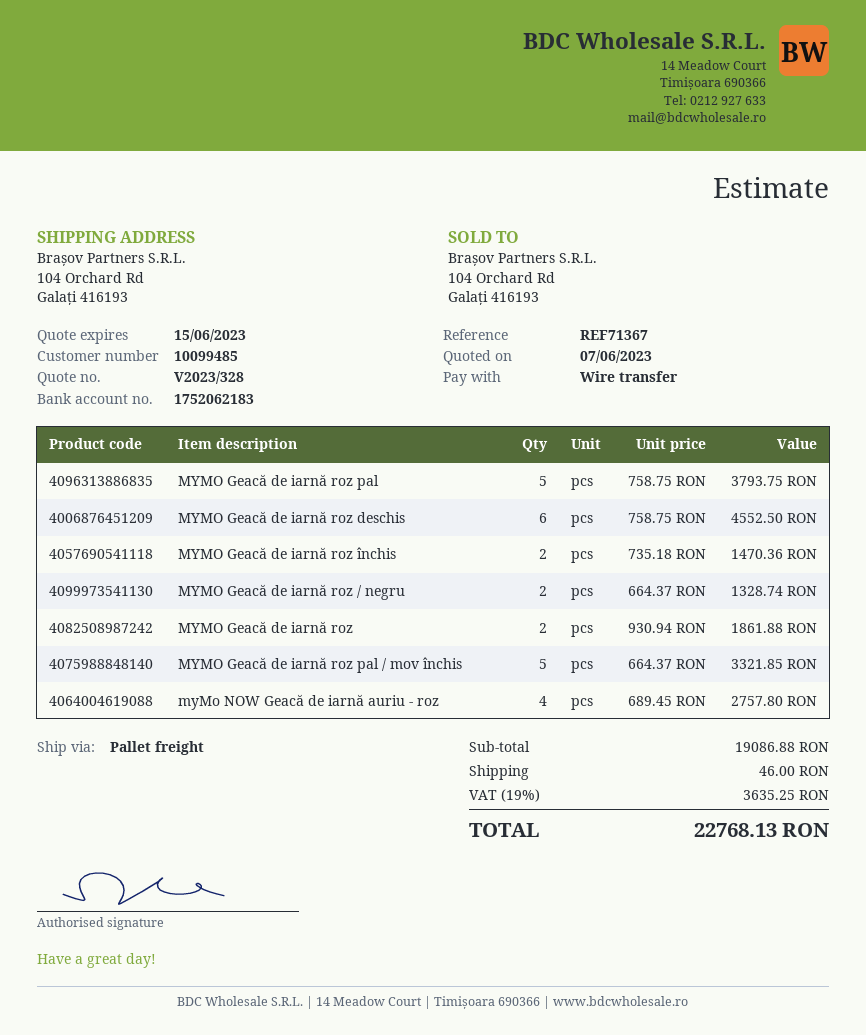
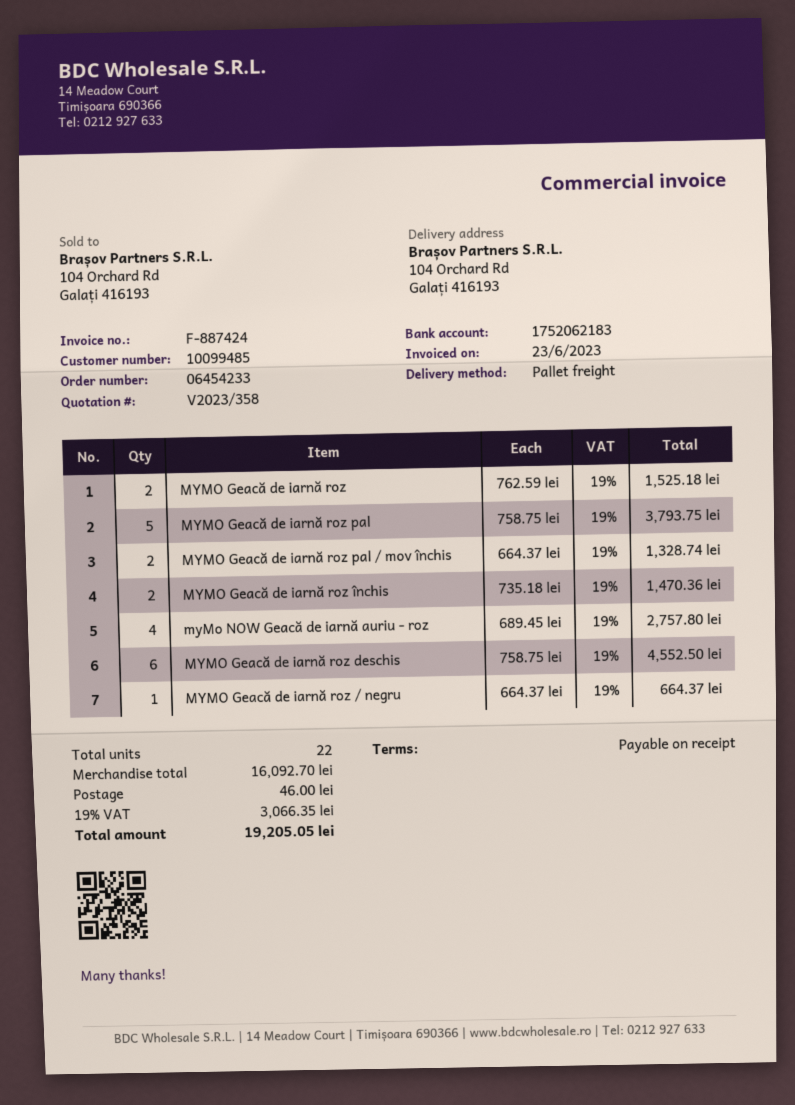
quote number: V2023/328 -> V2023/358
MYMO Geacă de iarnă roz / negru: 2 x 664.37 = 1328.74 -> 1 x 664.37 = 664.37
MYMO Geacă de iarnă roz: 2 x 930.94 = 1861.88 -> 2 x 762.59 = 1525.18
MYMO Geacă de iarnă roz pal / mov închis: 5 x 664.37 = 3321.85 -> 2 x 664.37 = 1328.74
subtotal: 19086.88 -> 16092.70
tax: 19% = 3635.25 -> 19% = 3066.35
total: 22768.13 -> 19205.05

